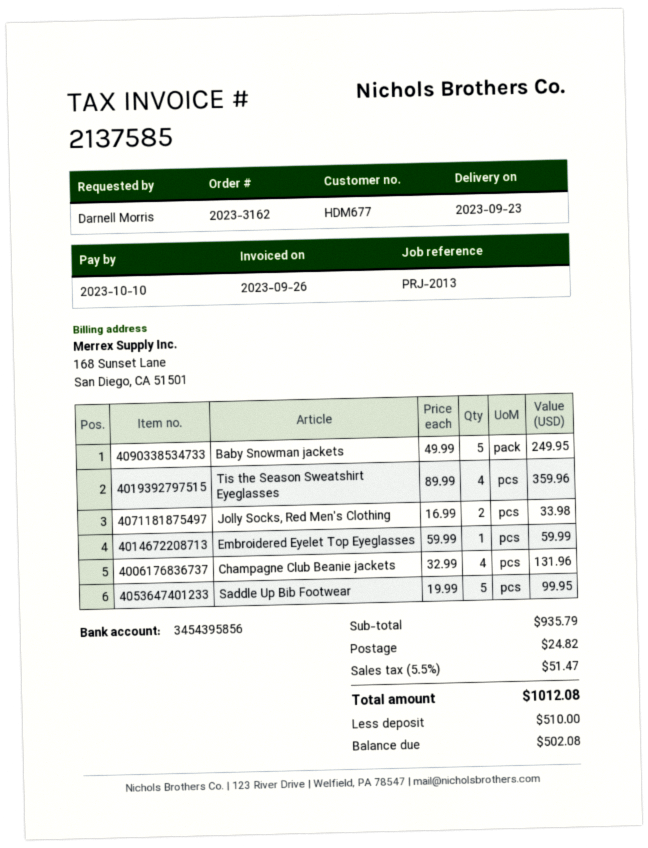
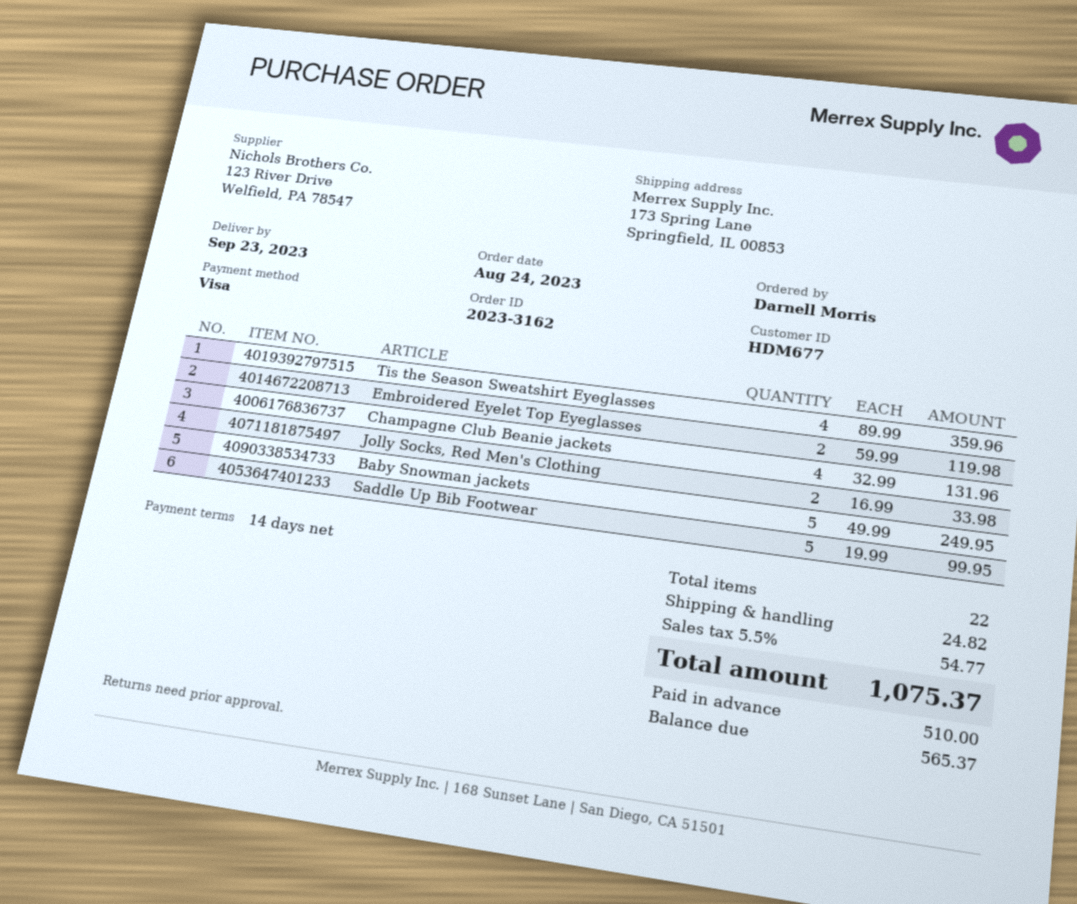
Embroidered Eyelet Top Eyeglasses: 1 x 59.99 = 59.99 -> 2 x 59.99 = 119.98
tax: 5.5% = 51.47 -> 5.5% = 54.77
total: 1012.08 -> 1075.37
balance: 502.08 -> 565.37

